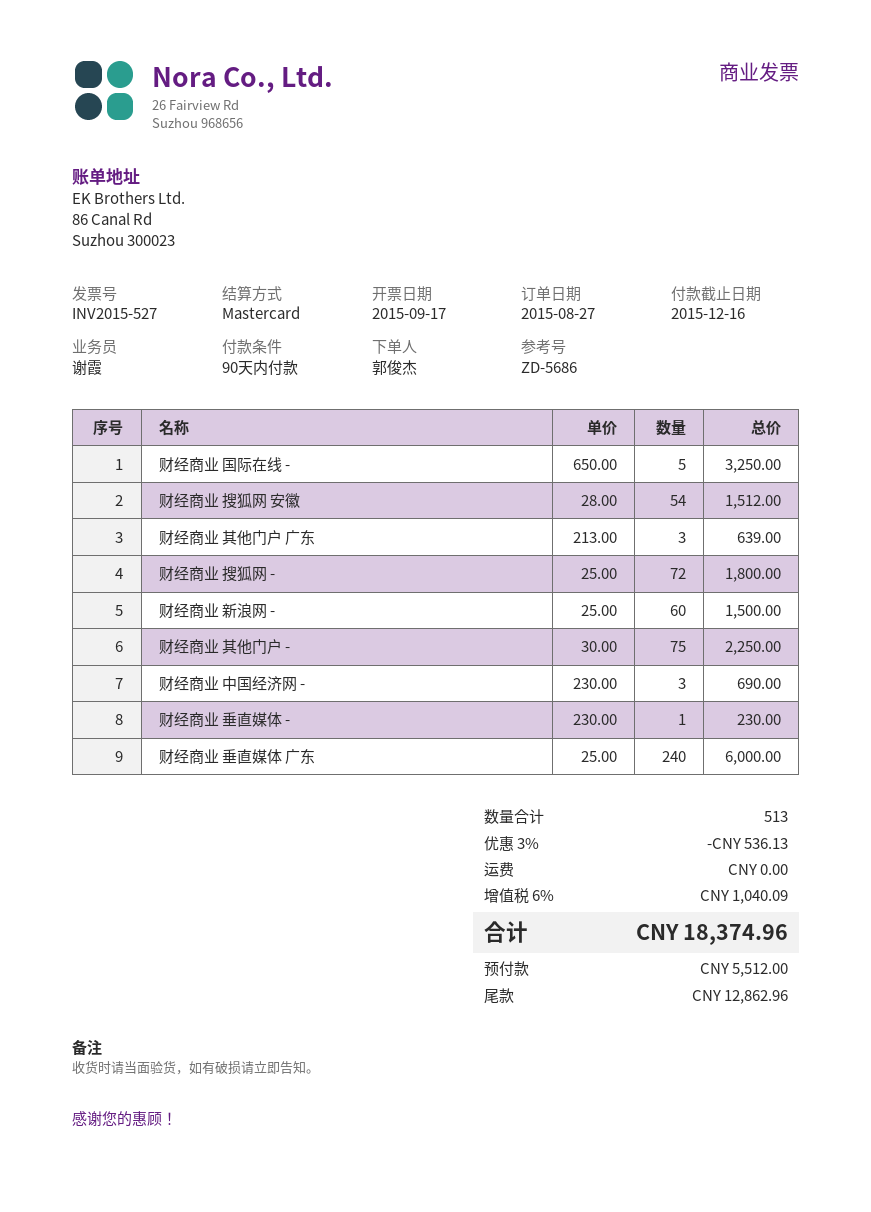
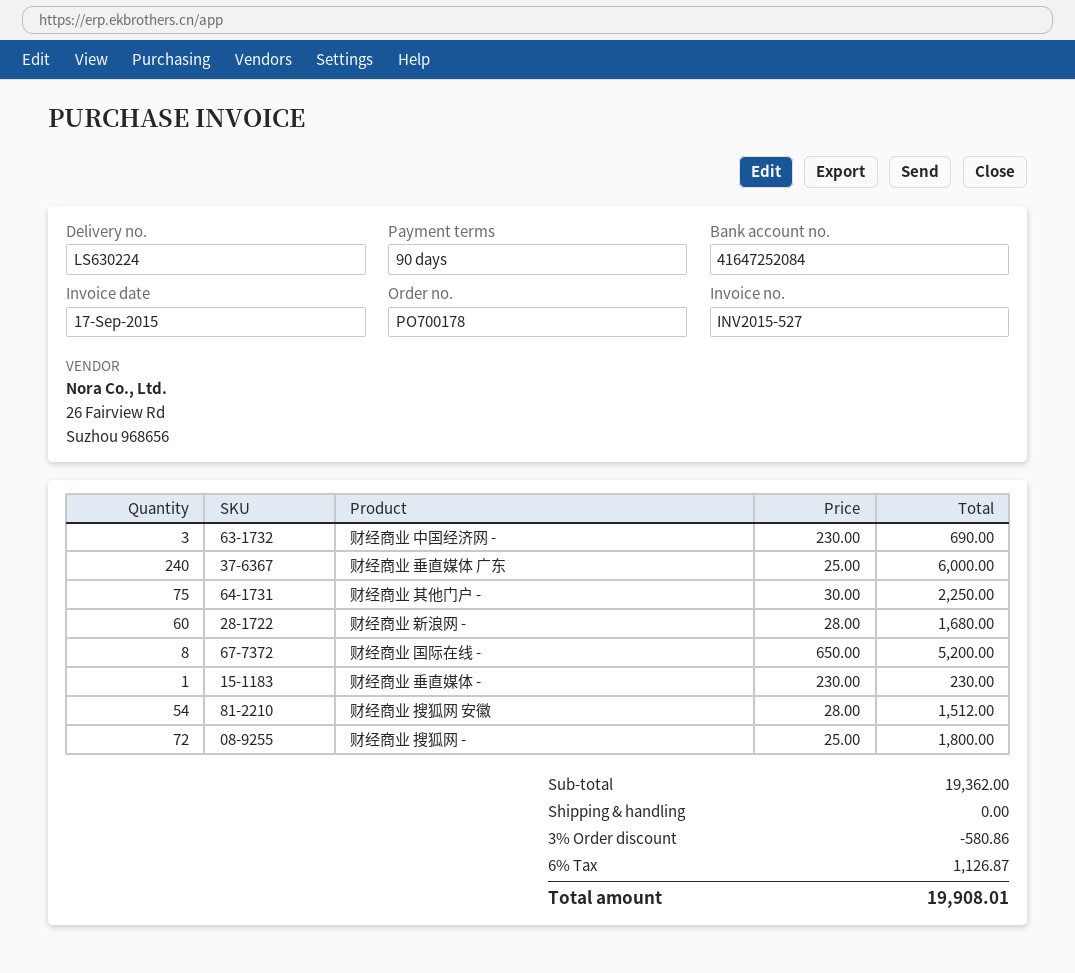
财经商业 国际在线 -: 5 x 650.00 = 3250.00 -> 8 x 650.00 = 5200.00
财经商业 其他门户 广东: 3 x 213.00 = 639.00 -> none
财经商业 新浪网 -: 60 x 25.00 = 1500.00 -> 60 x 28.00 = 1680.00
discount: 3% = 536.13 -> 3% = 580.86
tax: 6% = 1040.09 -> 6% = 1126.87
total: 18374.96 -> 19908.01

